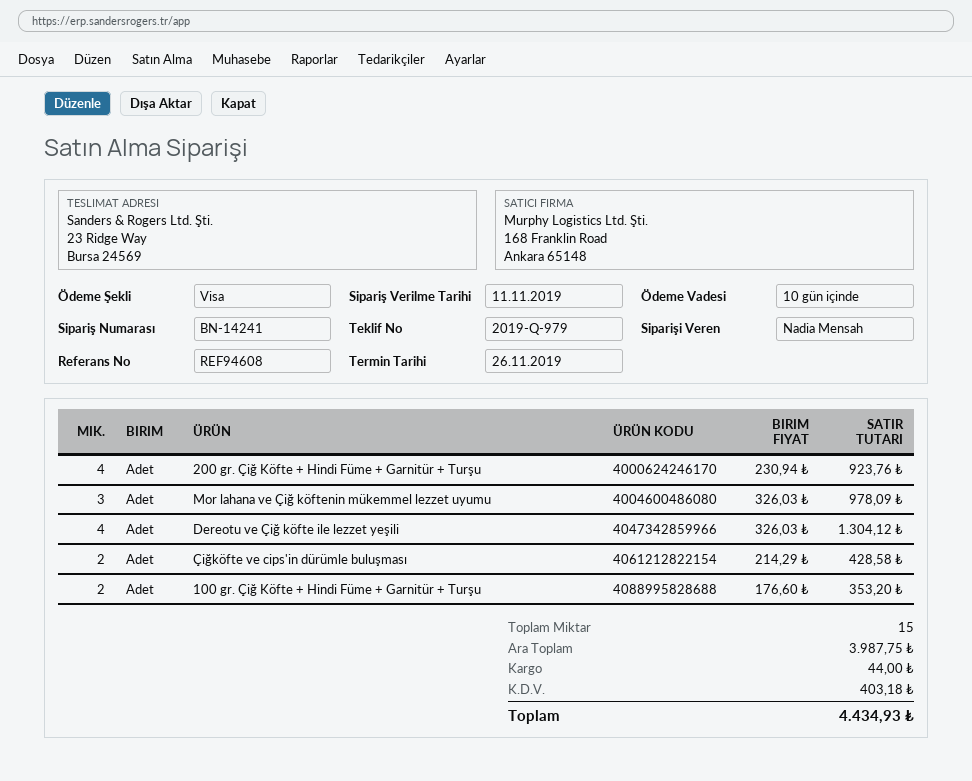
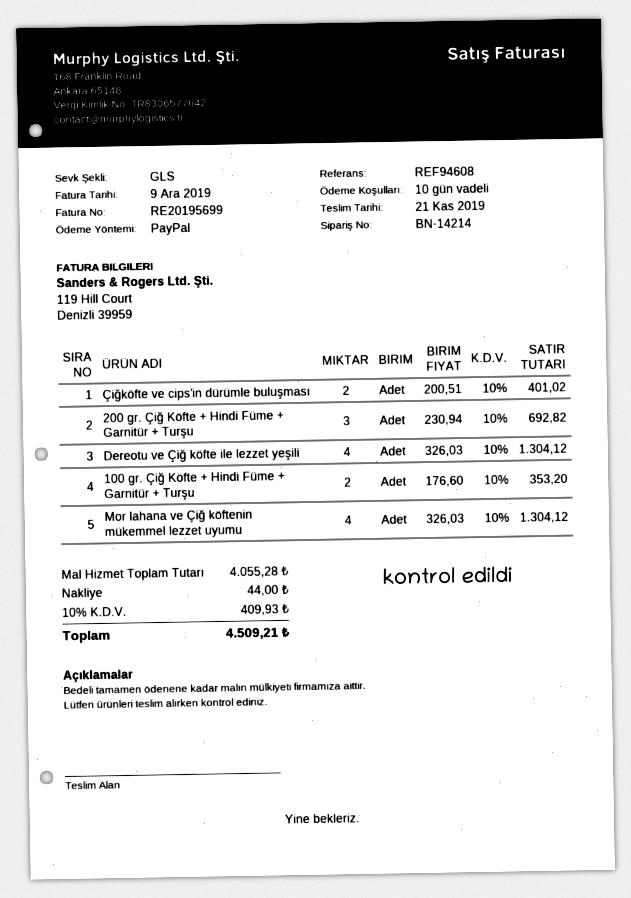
order number: BN-14241 -> BN-14214
delivery date: 2019-11-26 -> 2019-11-21
payment method: Visa -> PayPal
200 gr. Çiğ Köfte + Hindi Füme + Garnitür + Turşu: 4 x 230.94 = 923.76 -> 3 x 230.94 = 692.82
Mor lahana ve Çiğ köftenin mükemmel lezzet uyumu: 3 x 326.03 = 978.09 -> 4 x 326.03 = 1304.12
Çiğköfte ve cips'in dürümle buluşması: 2 x 214.29 = 428.58 -> 2 x 200.51 = 401.02
subtotal: 3987.75 -> 4055.28
tax: 403.18 -> 409.93
total: 4434.93 -> 4509.21

